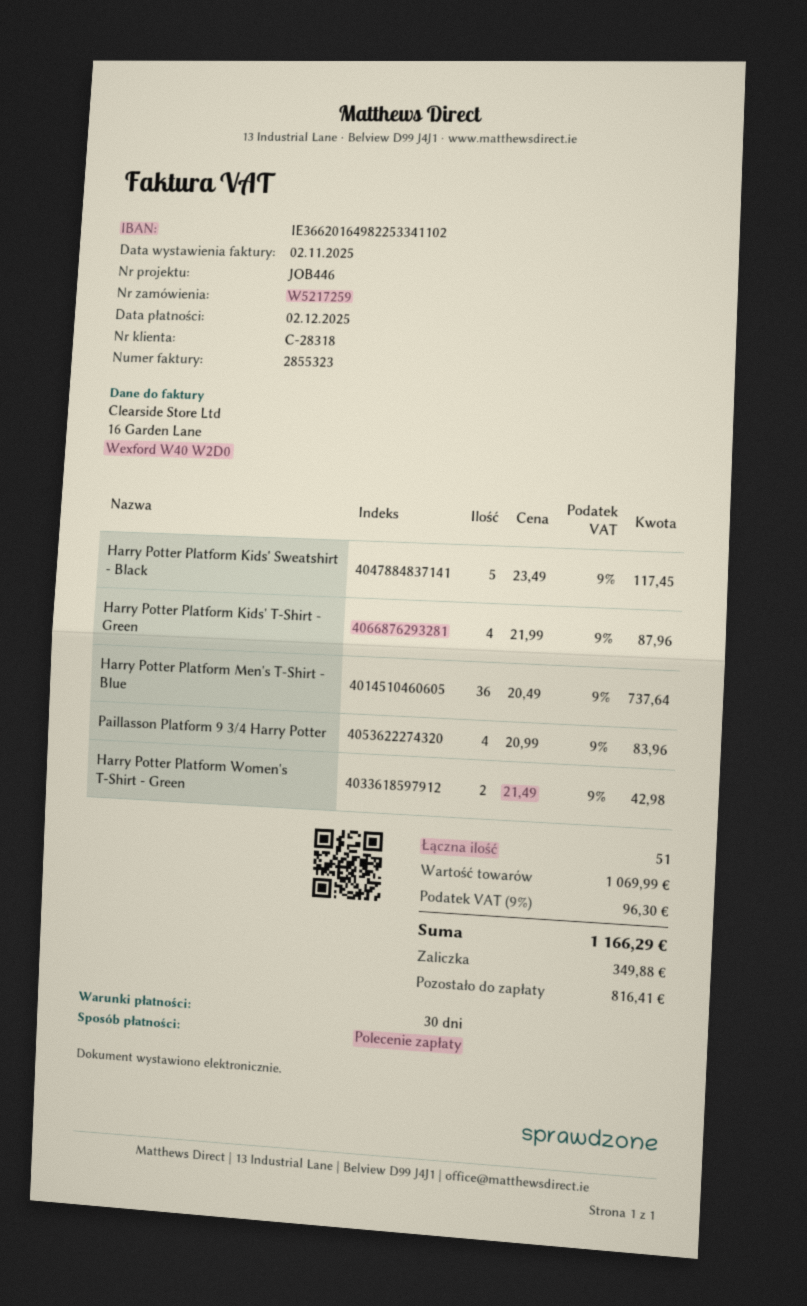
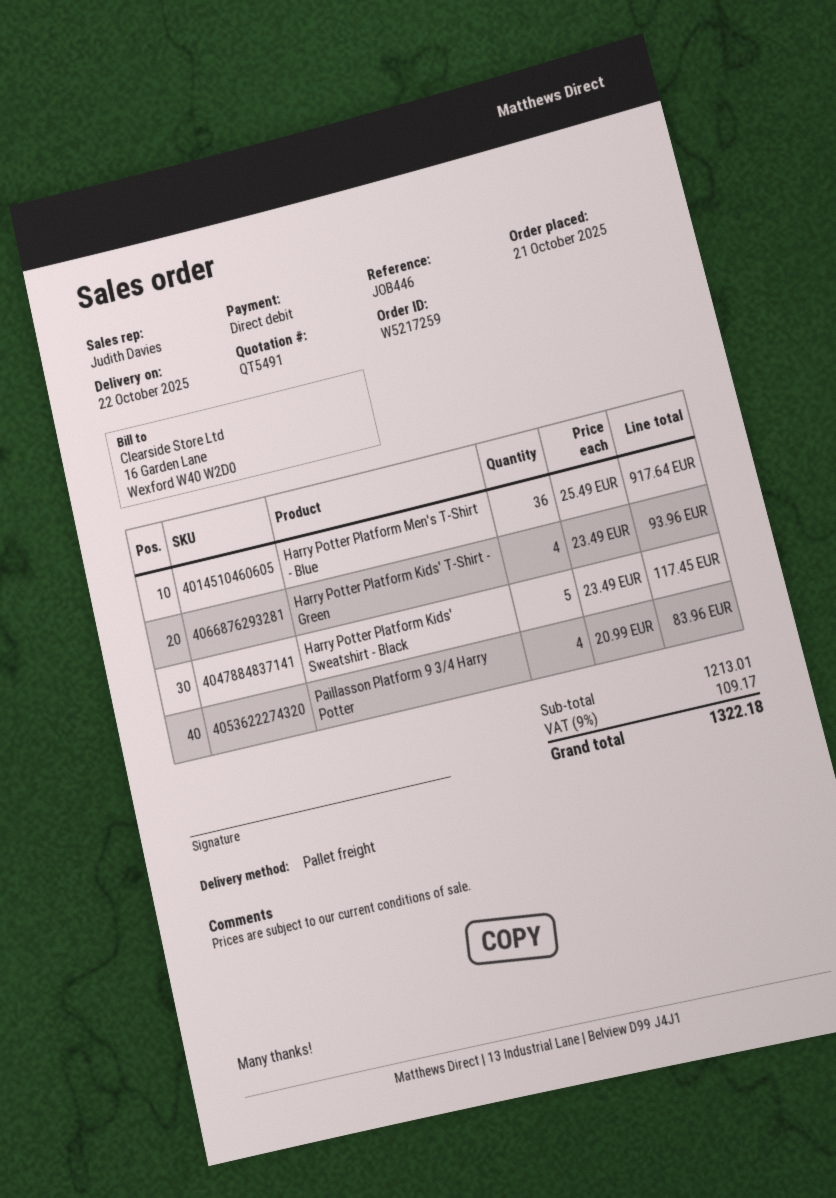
Harry Potter Platform Kids' T-Shirt - Green: 4 x 21.99 = 87.96 -> 4 x 23.49 = 93.96
Harry Potter Platform Men's T-Shirt - Blue: 36 x 20.49 = 737.64 -> 36 x 25.49 = 917.64
Harry Potter Platform Women's T-Shirt - Green: 2 x 21.49 = 42.98 -> none
subtotal: 1069.99 -> 1213.01
tax: 9% = 96.30 -> 9% = 109.17
total: 1166.29 -> 1322.18

